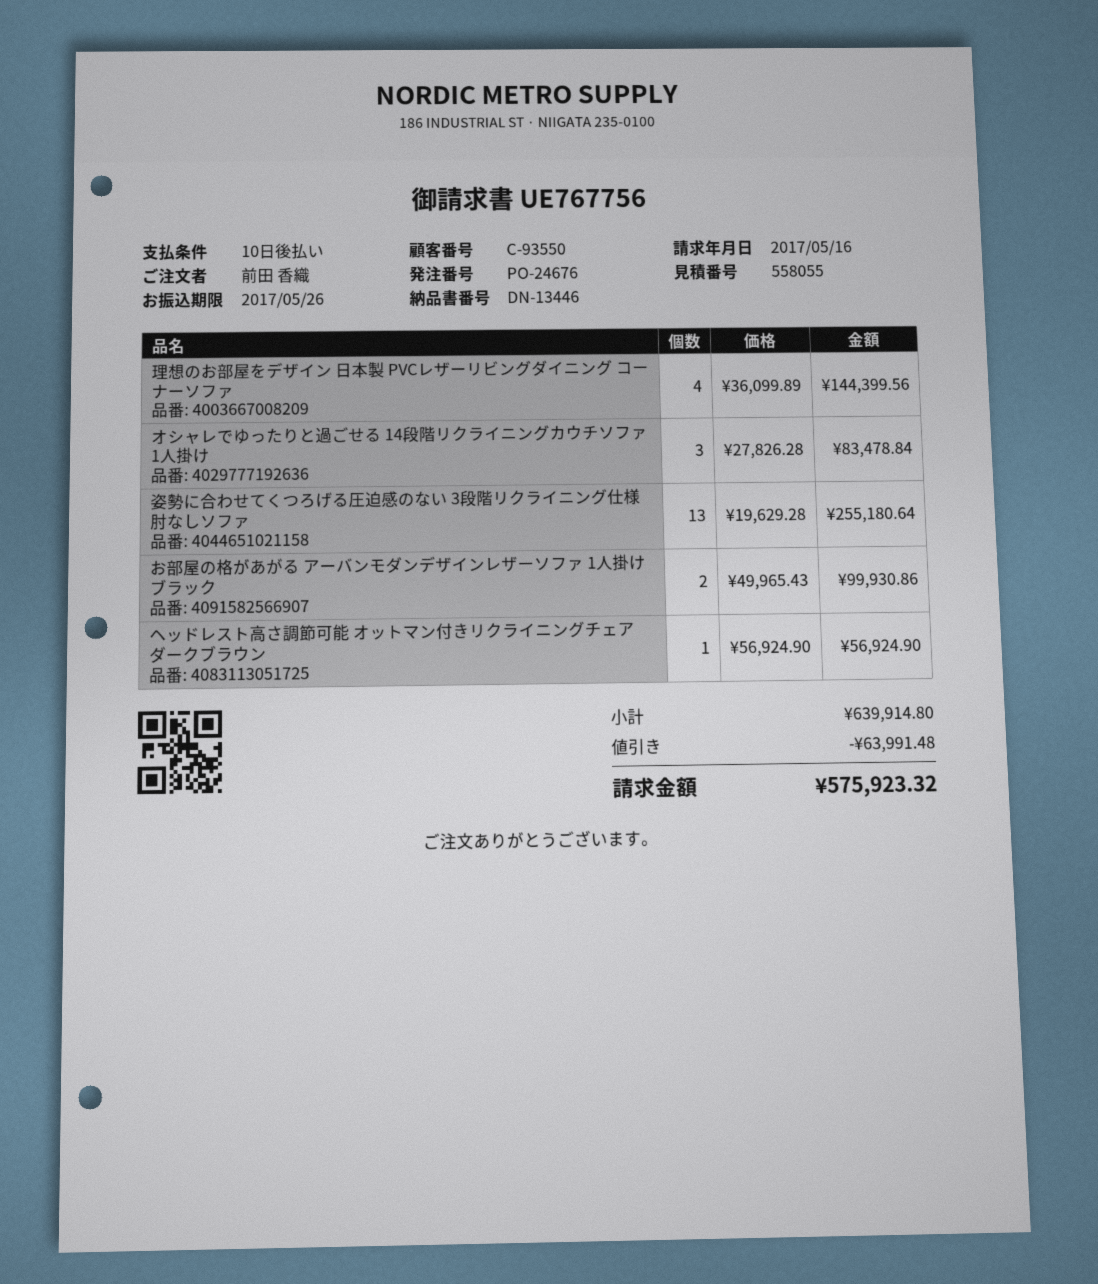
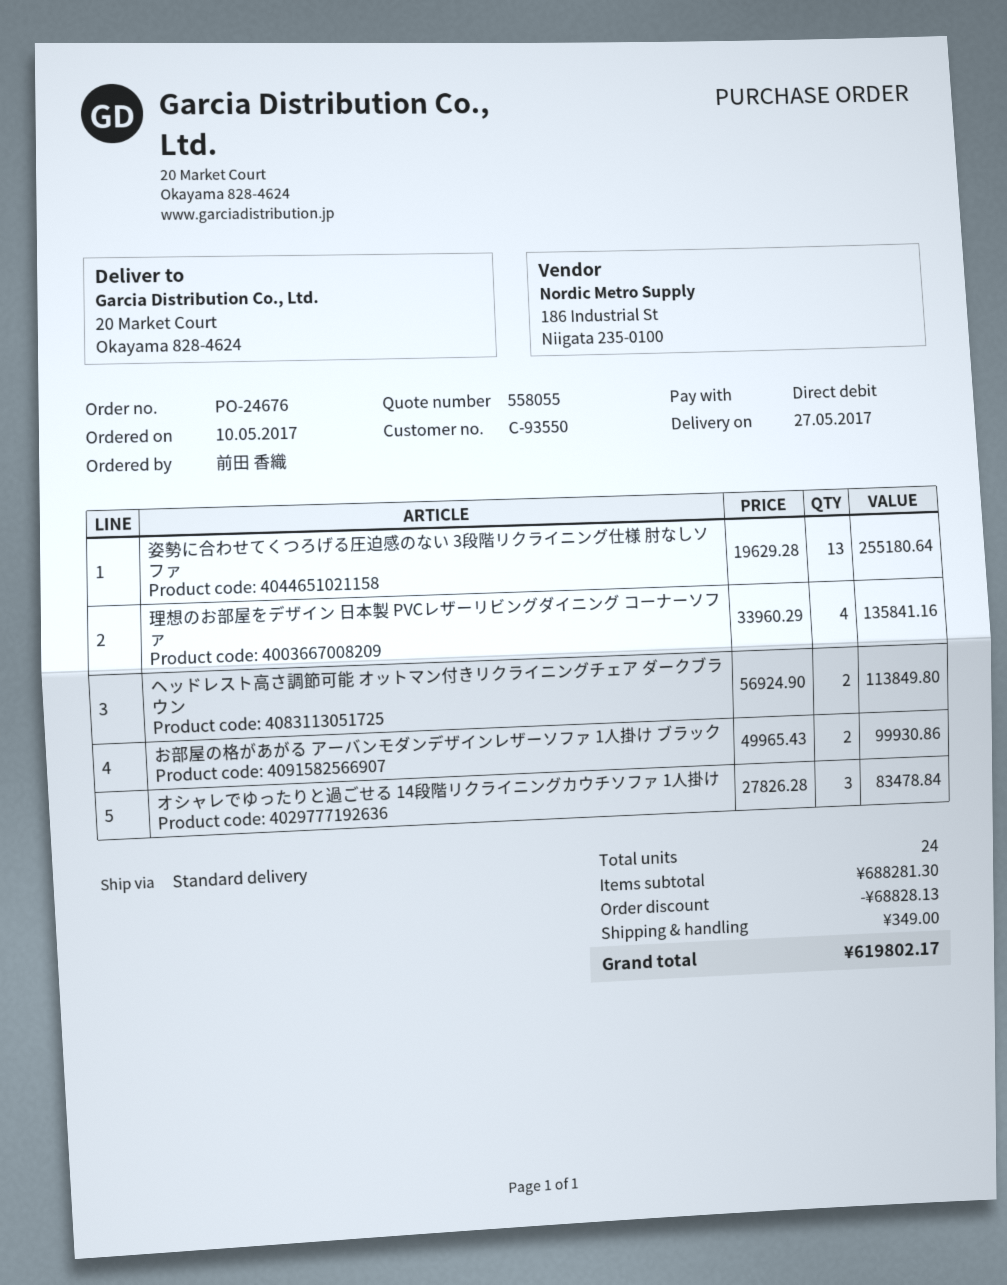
理想のお部屋をデザイン 日本製 PVCレザーリビングダイニング コーナーソファ: 4 x 36099.89 = 144399.56 -> 4 x 33960.29 = 135841.16
ヘッドレスト高さ調節可能 オットマン付きリクライニングチェア ダークブラウン: 1 x 56924.90 = 56924.90 -> 2 x 56924.90 = 113849.80
subtotal: 639914.80 -> 688281.30
discount: 63991.48 -> 68828.13
shipping: none -> 349.00
total: 575923.32 -> 619802.17

